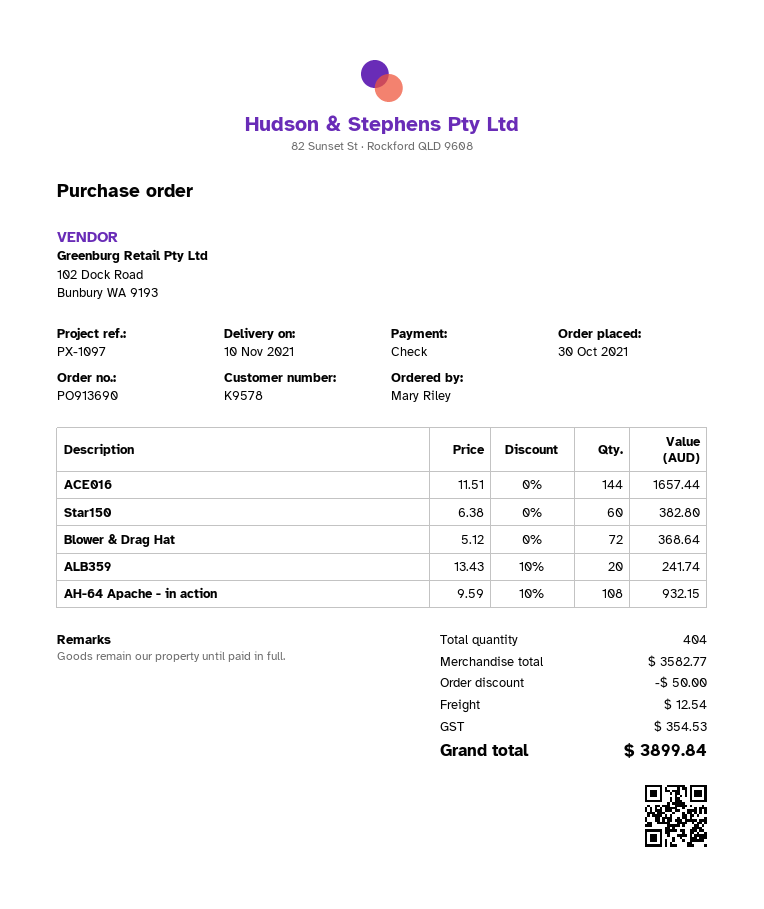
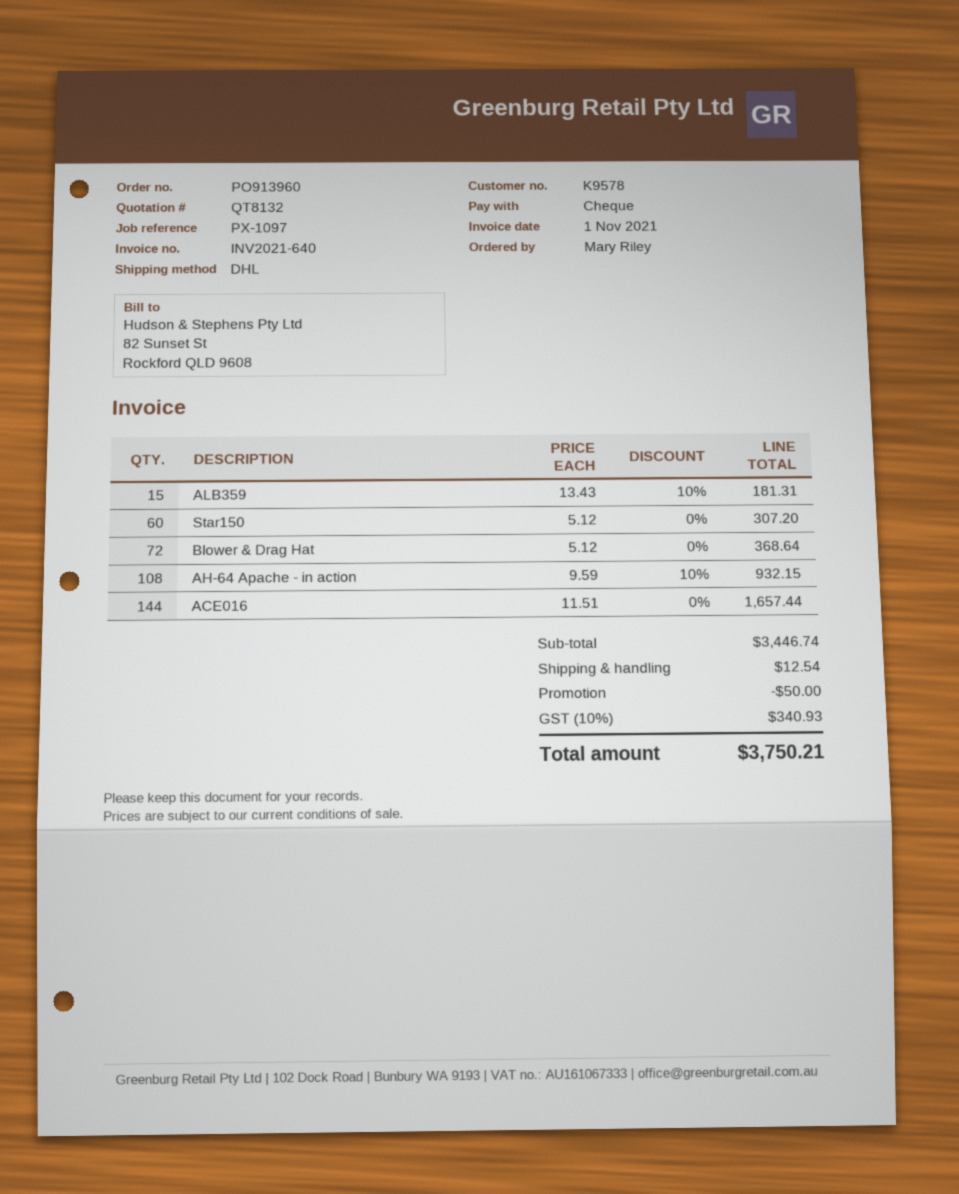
order number: PO913690 -> PO913960
Star150: 60 x 6.38 = 382.80 -> 60 x 5.12 = 307.20
ALB359: 20 x 13.43 - 10% = 241.74 -> 15 x 13.43 - 10% = 181.31
subtotal: 3582.77 -> 3446.74
tax: 354.53 -> 340.93
total: 3899.84 -> 3750.21

